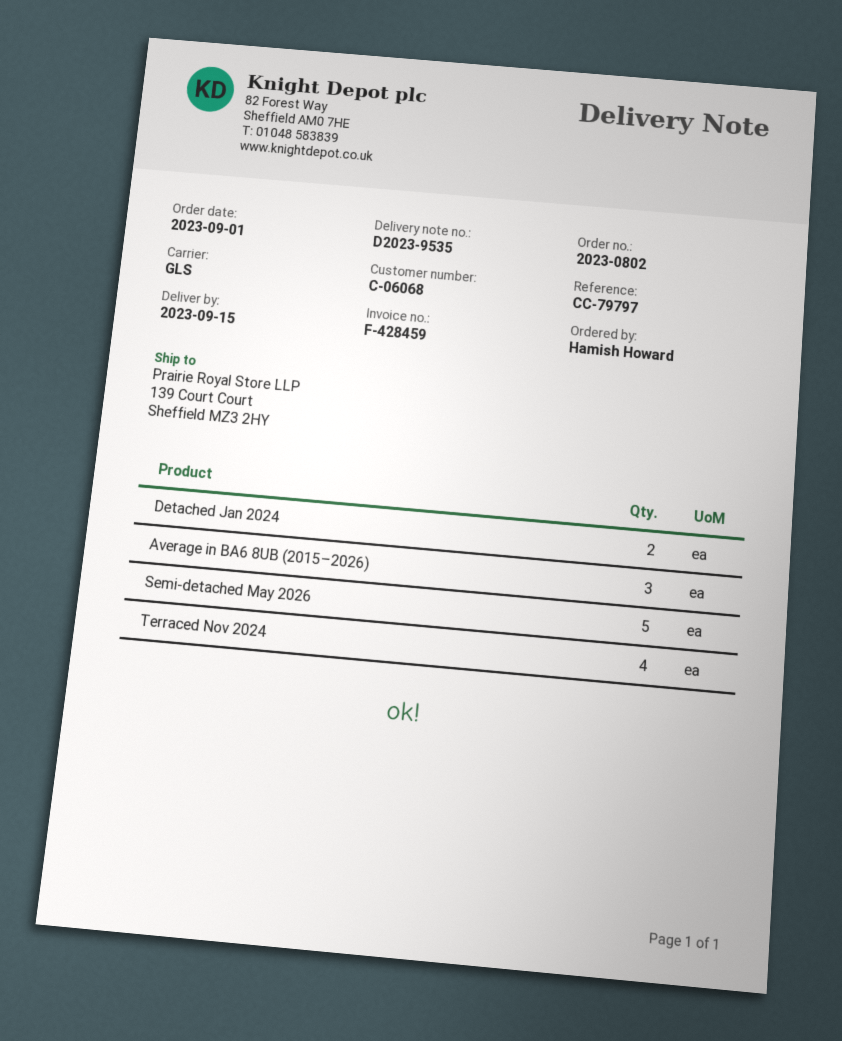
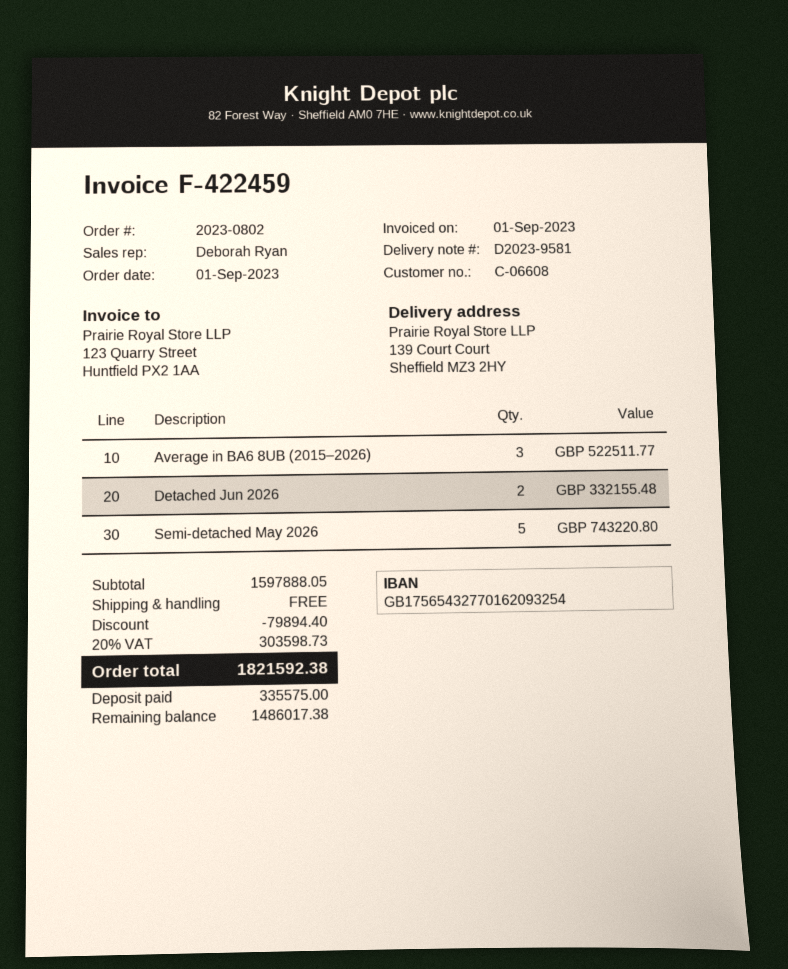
delivery note number: D2023-9535 -> D2023-9581
invoice number: F-428459 -> F-422459
customer number: C-06068 -> C-06608
Detached Jan 2024: 2 -> none
Terraced Nov 2024: 4 -> none
Detached Jun 2026: none -> 2

